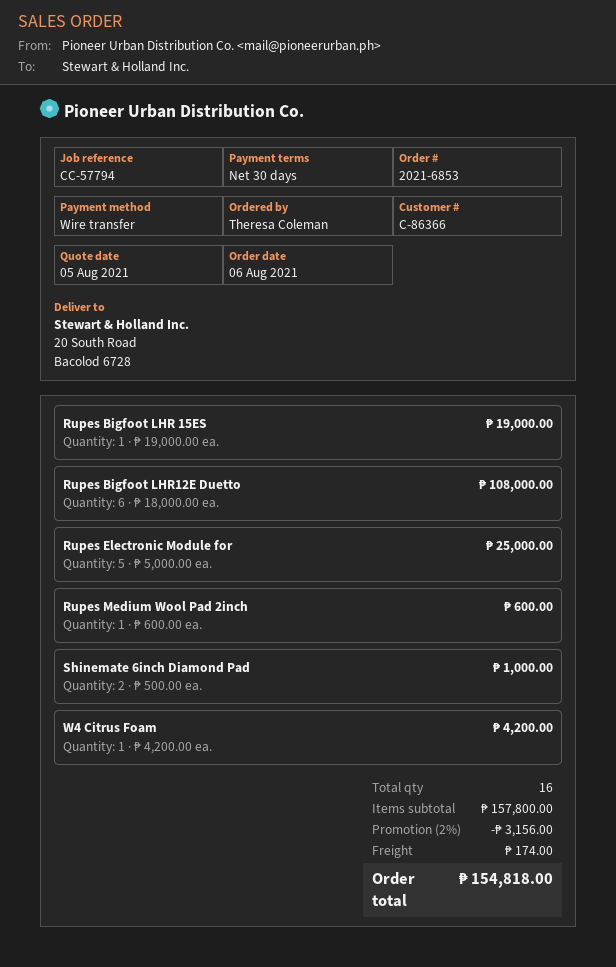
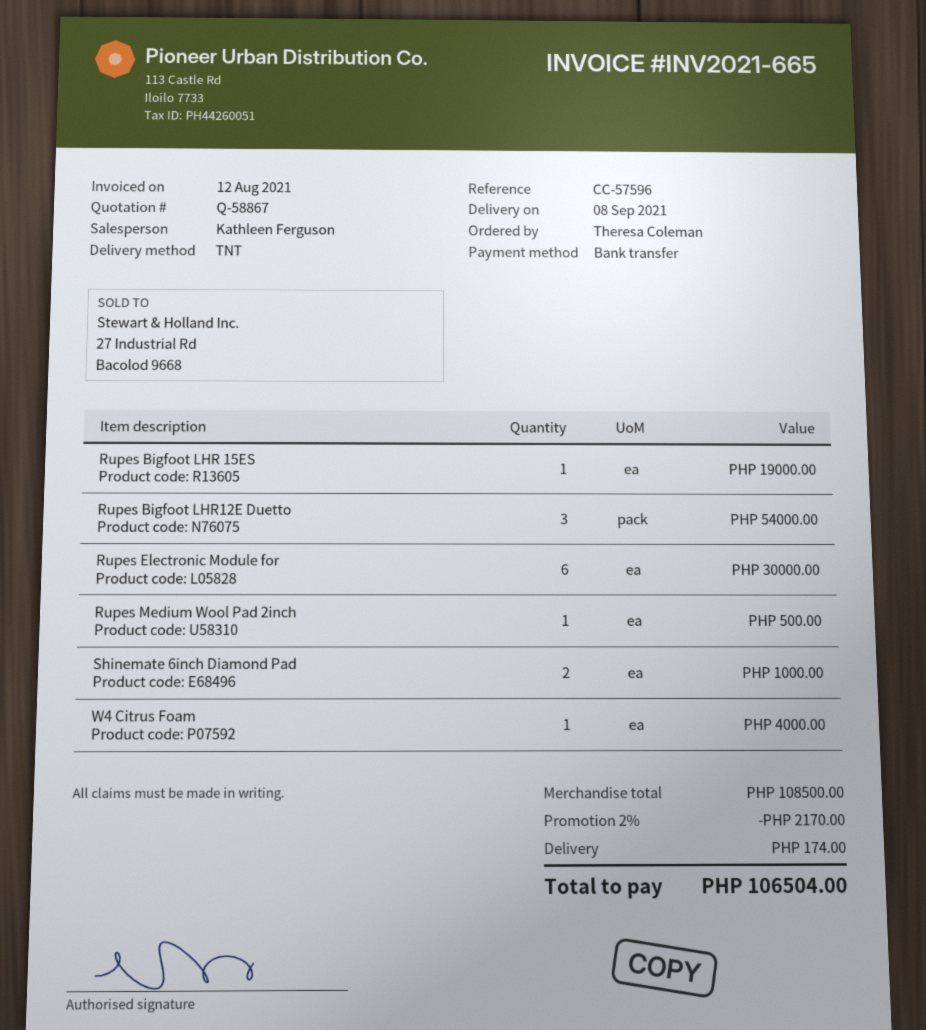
reference: CC-57794 -> CC-57596
Rupes Bigfoot LHR12E Duetto: 6 for 108000.00 -> 3 for 54000.00
Rupes Electronic Module for: 5 for 25000.00 -> 6 for 30000.00
Rupes Medium Wool Pad 2inch: 1 for 600.00 -> 1 for 500.00
W4 Citrus Foam: 1 for 4200.00 -> 1 for 4000.00
subtotal: 157800.00 -> 108500.00
discount: 2% = 3156.00 -> 2% = 2170.00
total: 154818.00 -> 106504.00

